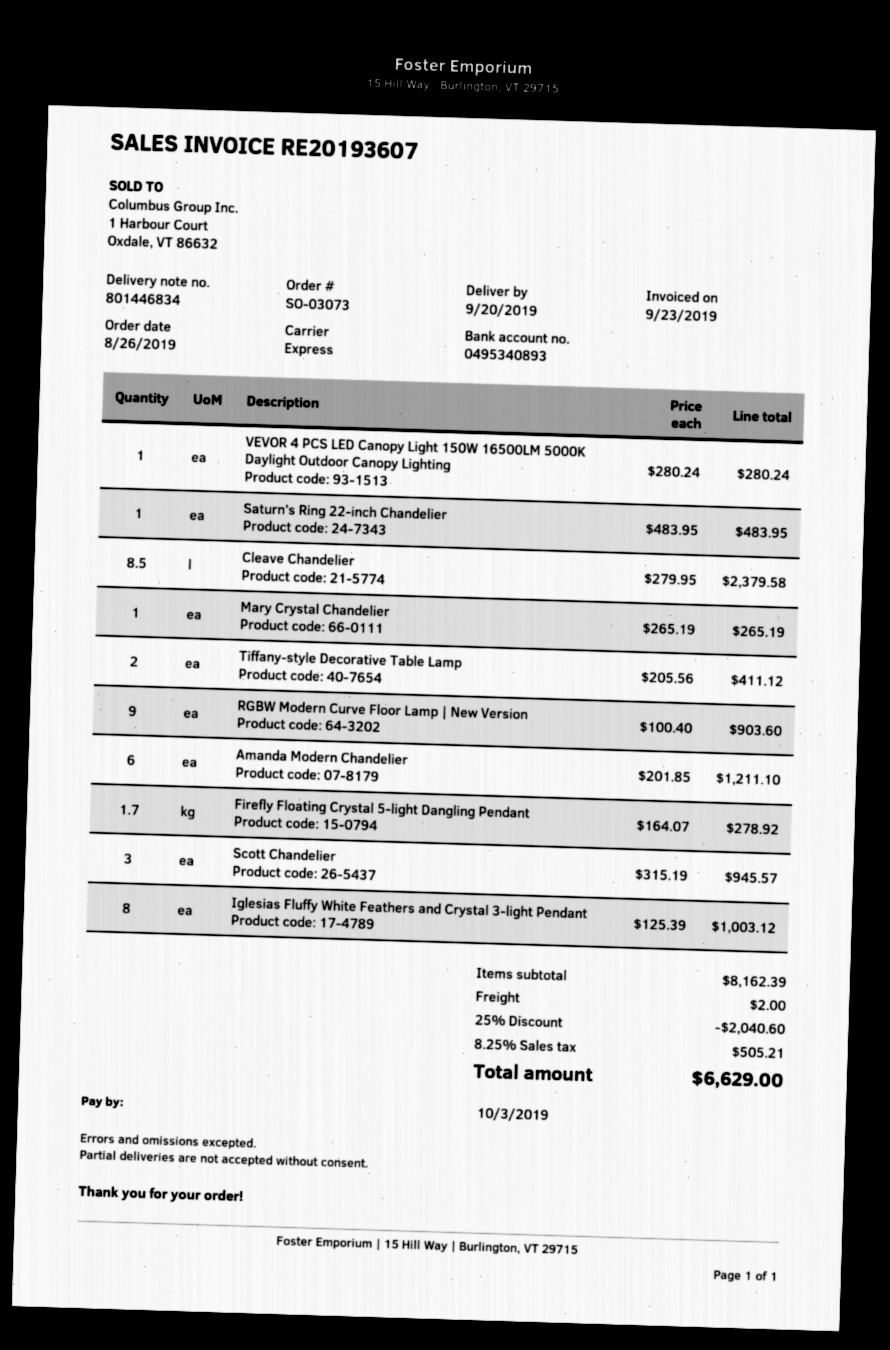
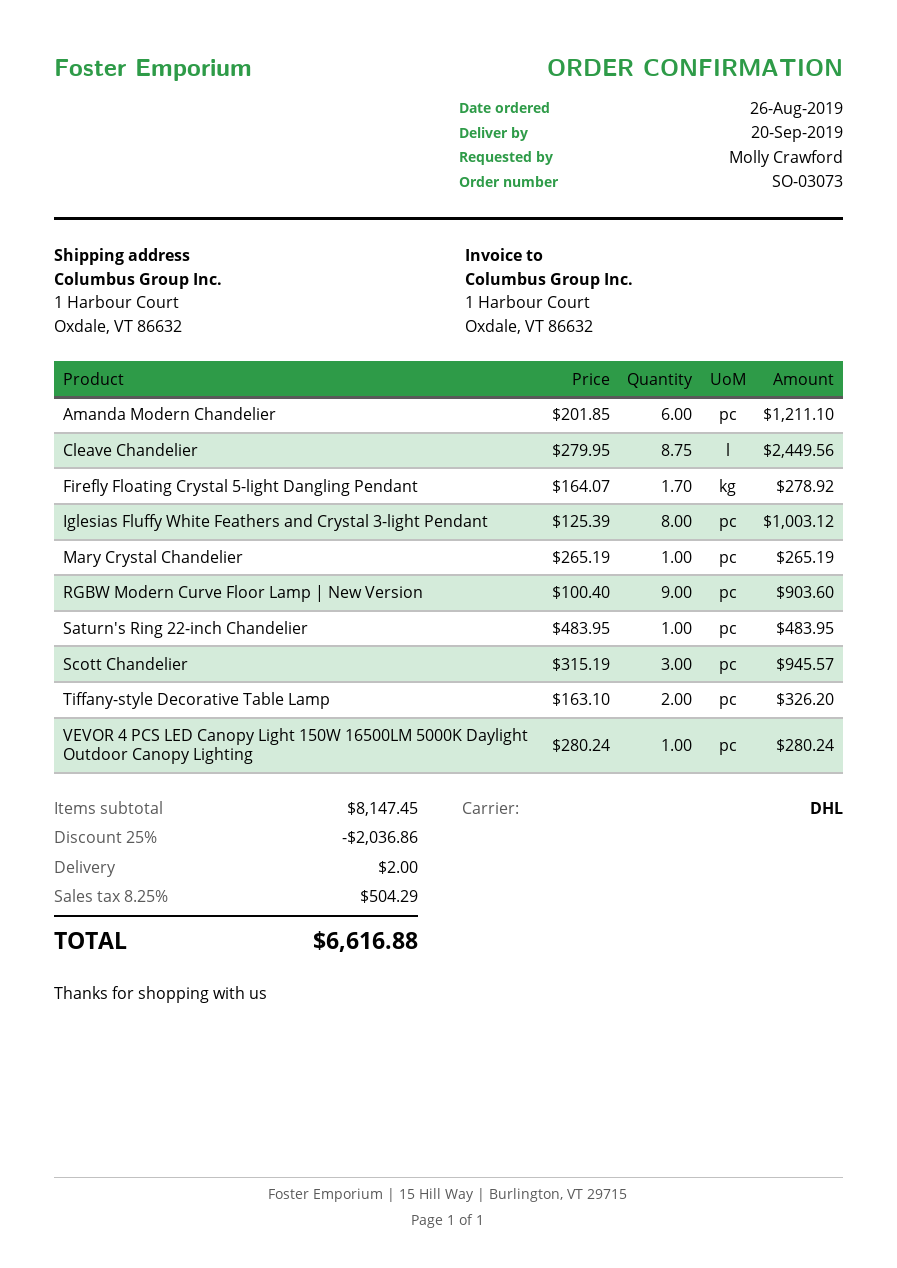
shipping method: express -> DHL
Cleave Chandelier: 8.5 x 279.95 = 2379.58 -> 8.75 x 279.95 = 2449.56
Tiffany-style Decorative Table Lamp: 2 x 205.56 = 411.12 -> 2 x 163.10 = 326.20
subtotal: 8162.39 -> 8147.45
discount: 25% = 2040.60 -> 25% = 2036.86
tax: 8.25% = 505.21 -> 8.25% = 504.29
total: 6629.00 -> 6616.88

